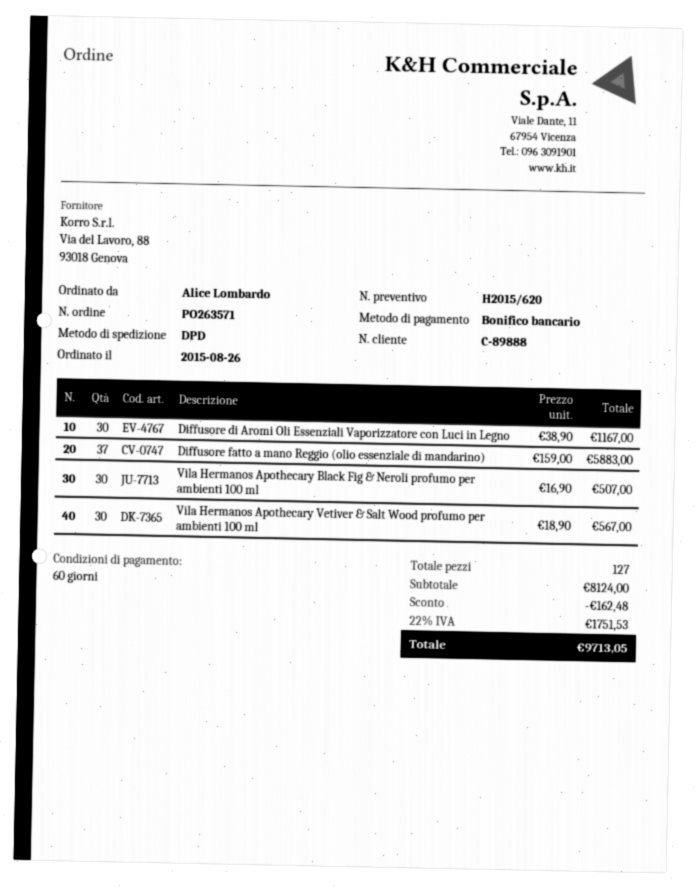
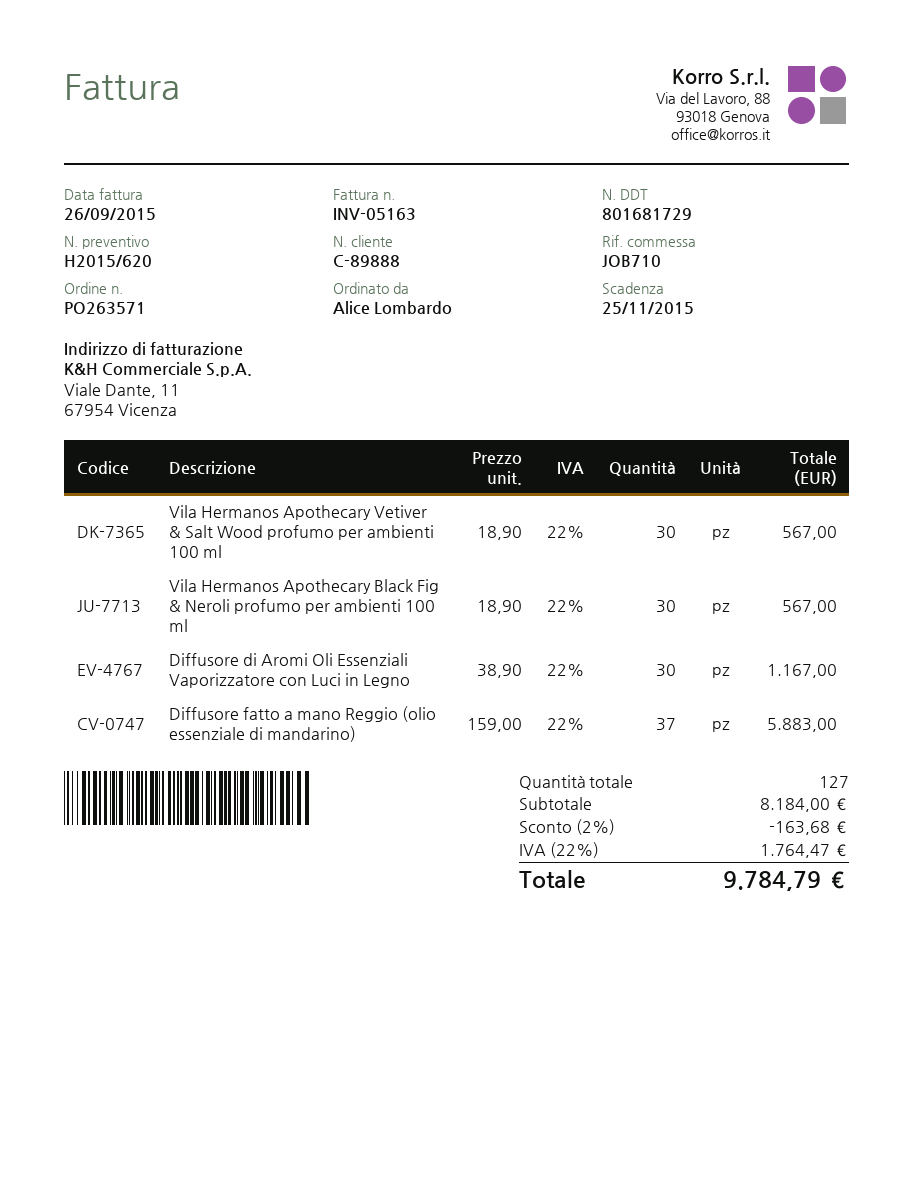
Vila Hermanos Apothecary Black Fig & Neroli profumo per ambienti 100 ml: 30 x 16.90 = 507.00 -> 30 x 18.90 = 567.00
subtotal: 8124.00 -> 8184.00
discount: 162.48 -> 163.68
tax: 22% = 1751.53 -> 22% = 1764.47
total: 9713.05 -> 9784.79

